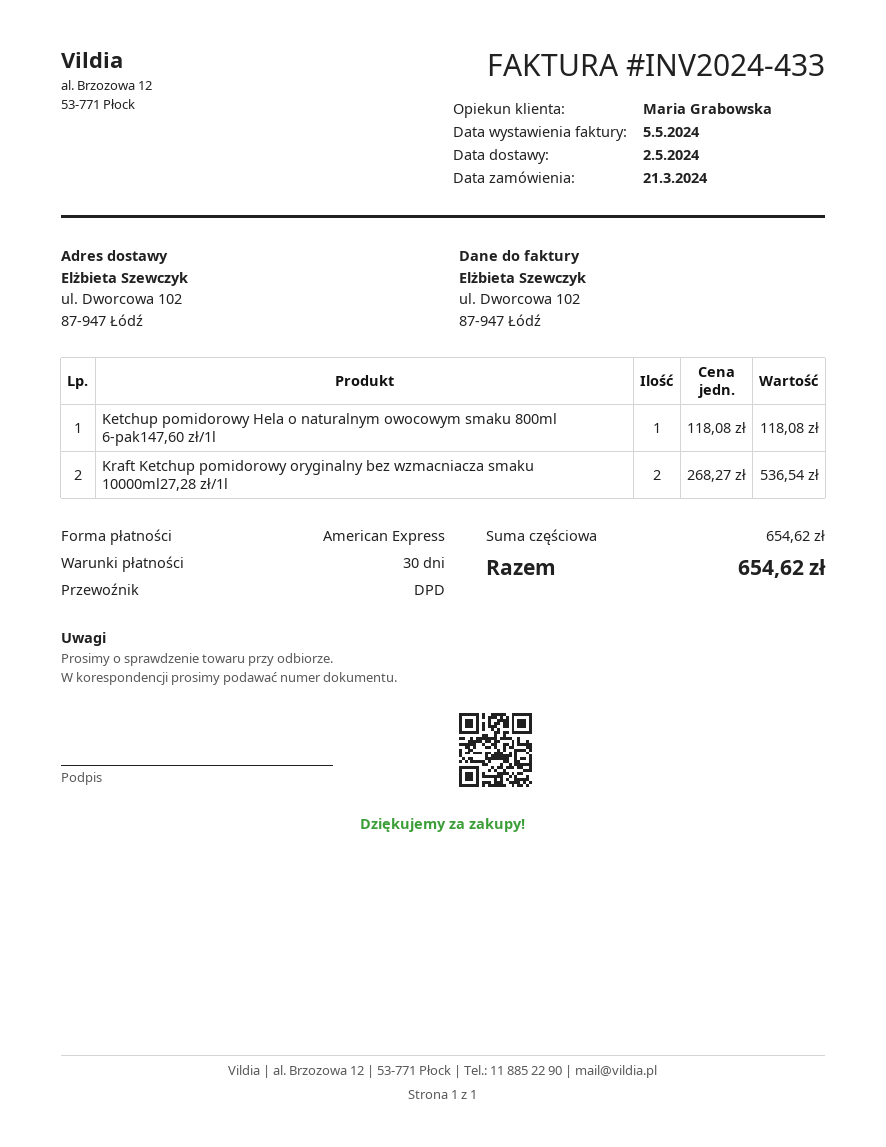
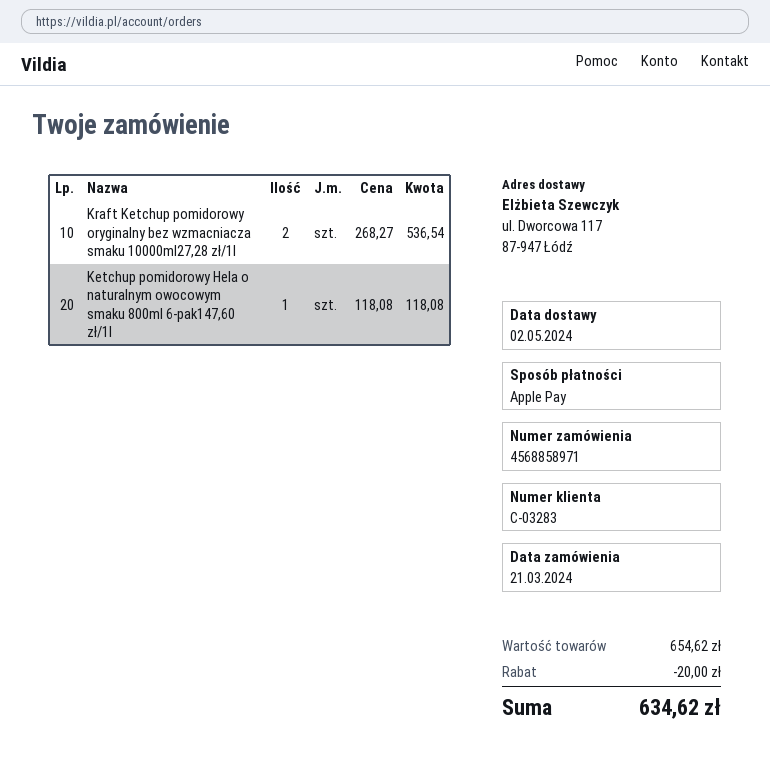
payment method: American Express -> Apple Pay
ship to: ul. Dworcowa 102, 87-947 Łódź -> ul. Dworcowa 117, 87-947 Łódź
discount: none -> 20.00
total: 654.62 -> 634.62

